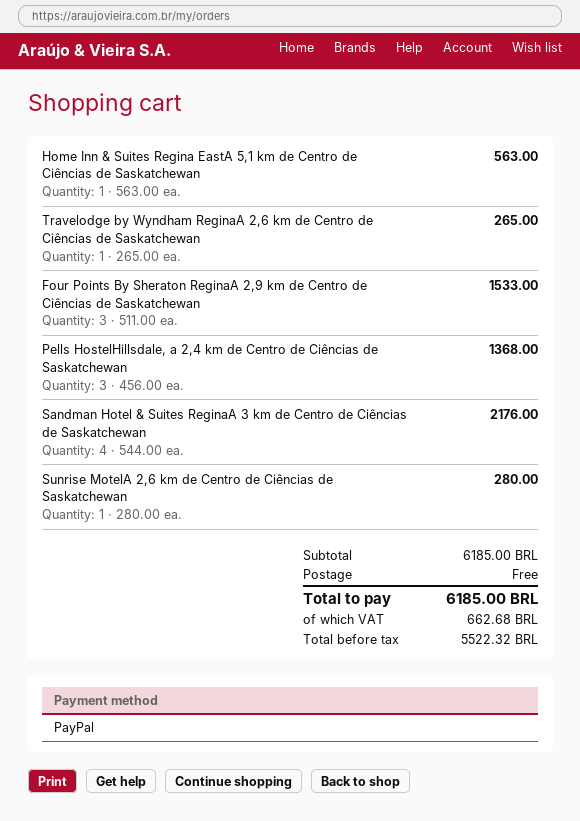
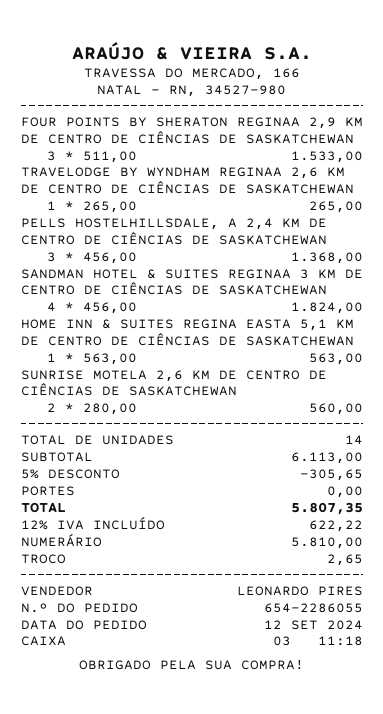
payment method: PayPal -> cash
Sandman Hotel & Suites ReginaA 3 km de Centro de Ciências de Saskatchewan: 4 x 544.00 = 2176.00 -> 4 x 456.00 = 1824.00
Sunrise MotelA 2,6 km de Centro de Ciências de Saskatchewan: 1 x 280.00 = 280.00 -> 2 x 280.00 = 560.00
subtotal: 6185.00 -> 6113.00
discount: none -> 5% = 305.65
tax: 662.68 -> 622.22
total: 6185.00 -> 5807.35

